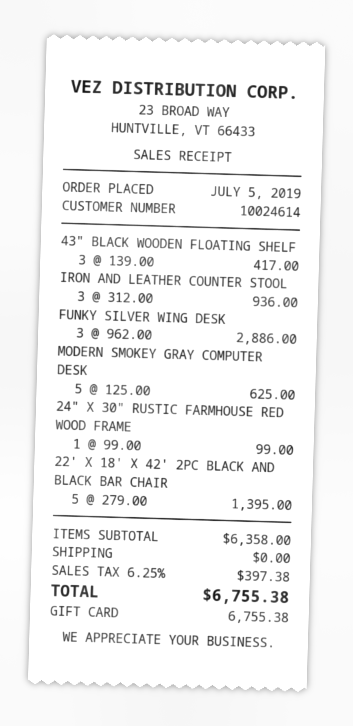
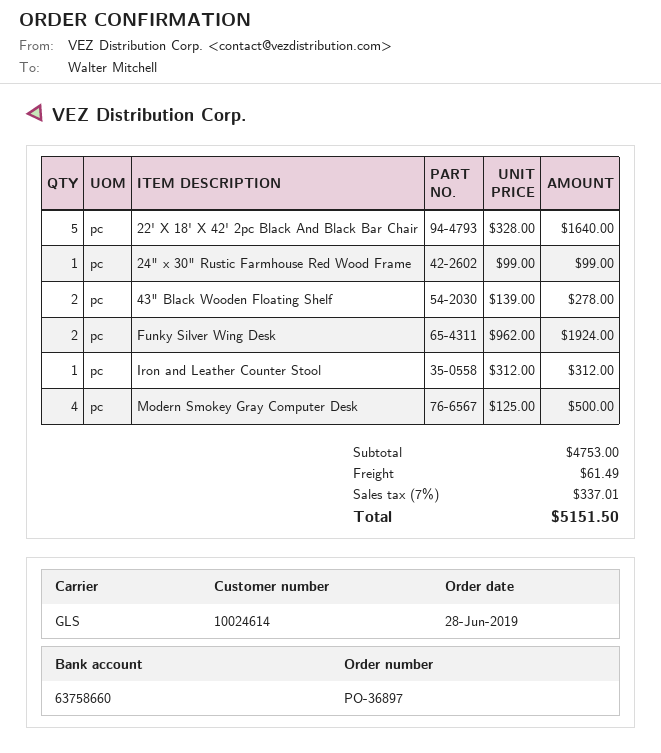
order date: 2019-07-05 -> 2019-06-28
43" BLACK WOODEN FLOATING SHELF: 3 x 139.00 = 417.00 -> 2 x 139.00 = 278.00
IRON AND LEATHER COUNTER STOOL: 3 x 312.00 = 936.00 -> 1 x 312.00 = 312.00
FUNKY SILVER WING DESK: 3 x 962.00 = 2886.00 -> 2 x 962.00 = 1924.00
MODERN SMOKEY GRAY COMPUTER DESK: 5 x 125.00 = 625.00 -> 4 x 125.00 = 500.00
22' X 18' X 42' 2PC BLACK AND BLACK BAR CHAIR: 5 x 279.00 = 1395.00 -> 5 x 328.00 = 1640.00
subtotal: 6358.00 -> 4753.00
shipping: 0.00 -> 61.49
tax: 6.25% = 397.38 -> 7% = 337.01
total: 6755.38 -> 5151.50

